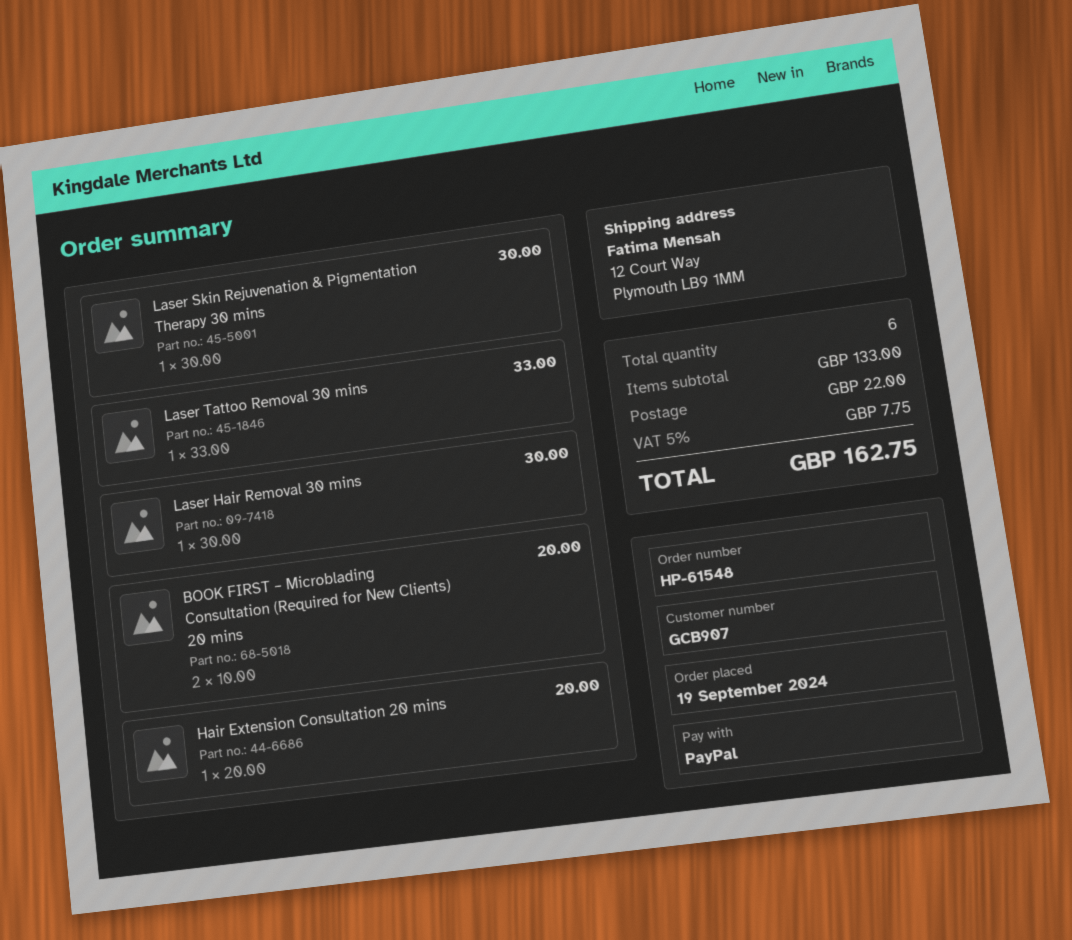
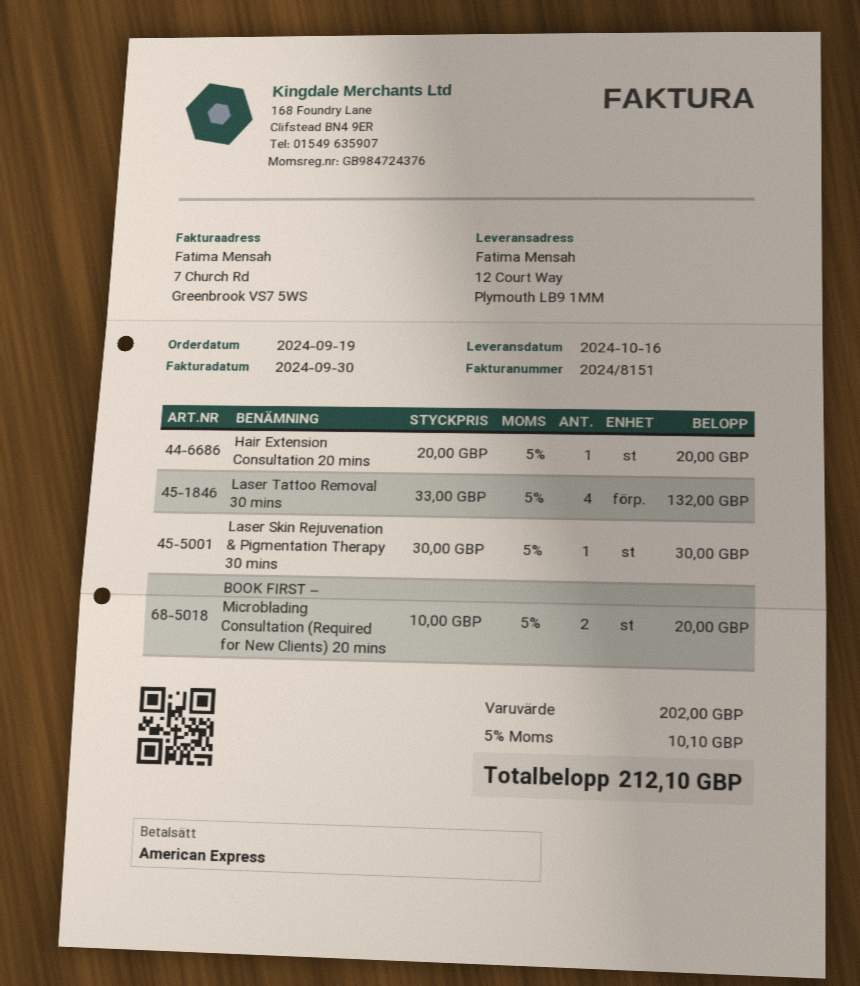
payment method: PayPal -> American Express
Laser Tattoo Removal 30 mins: 1 x 33.00 = 33.00 -> 4 x 33.00 = 132.00
Laser Hair Removal 30 mins: 1 x 30.00 = 30.00 -> none
subtotal: 133.00 -> 202.00
shipping: 22.00 -> none
tax: 5% = 7.75 -> 5% = 10.10
total: 162.75 -> 212.10

